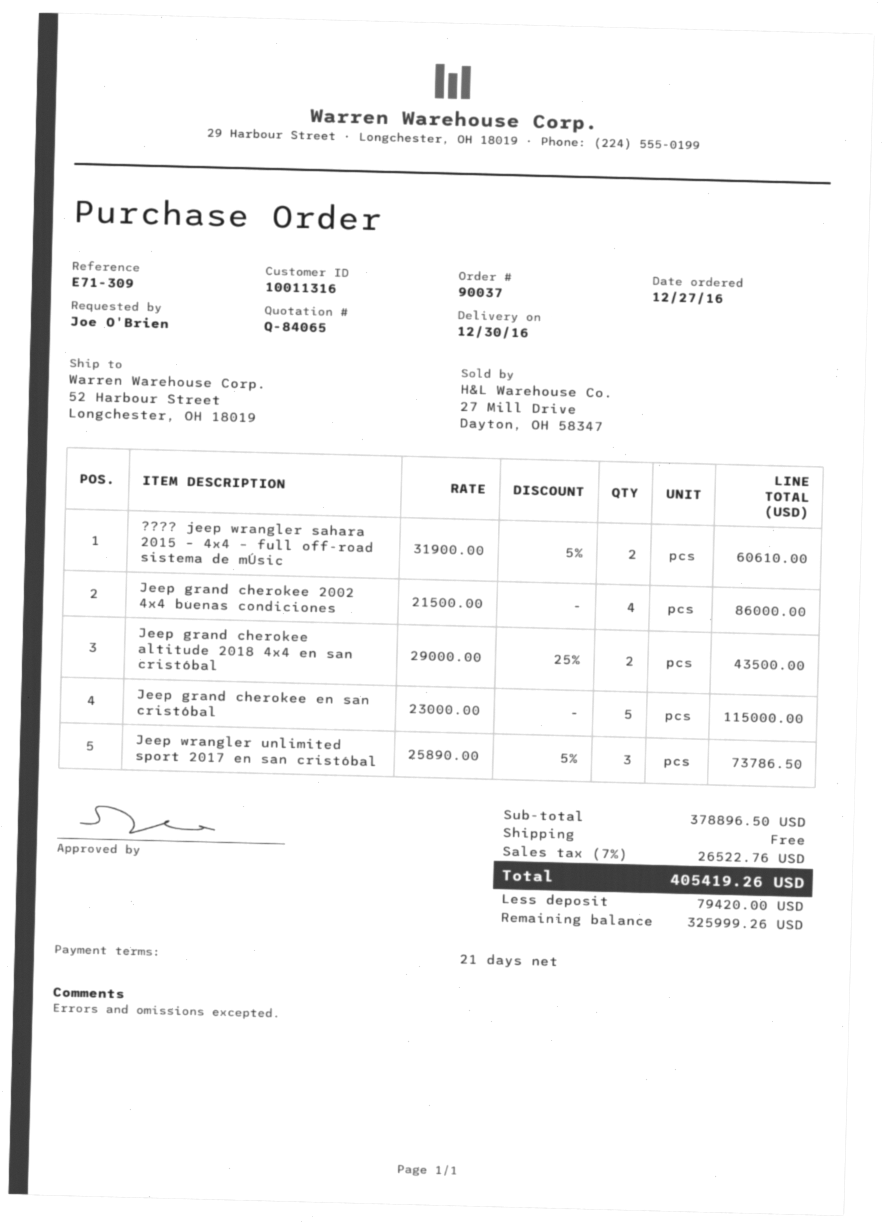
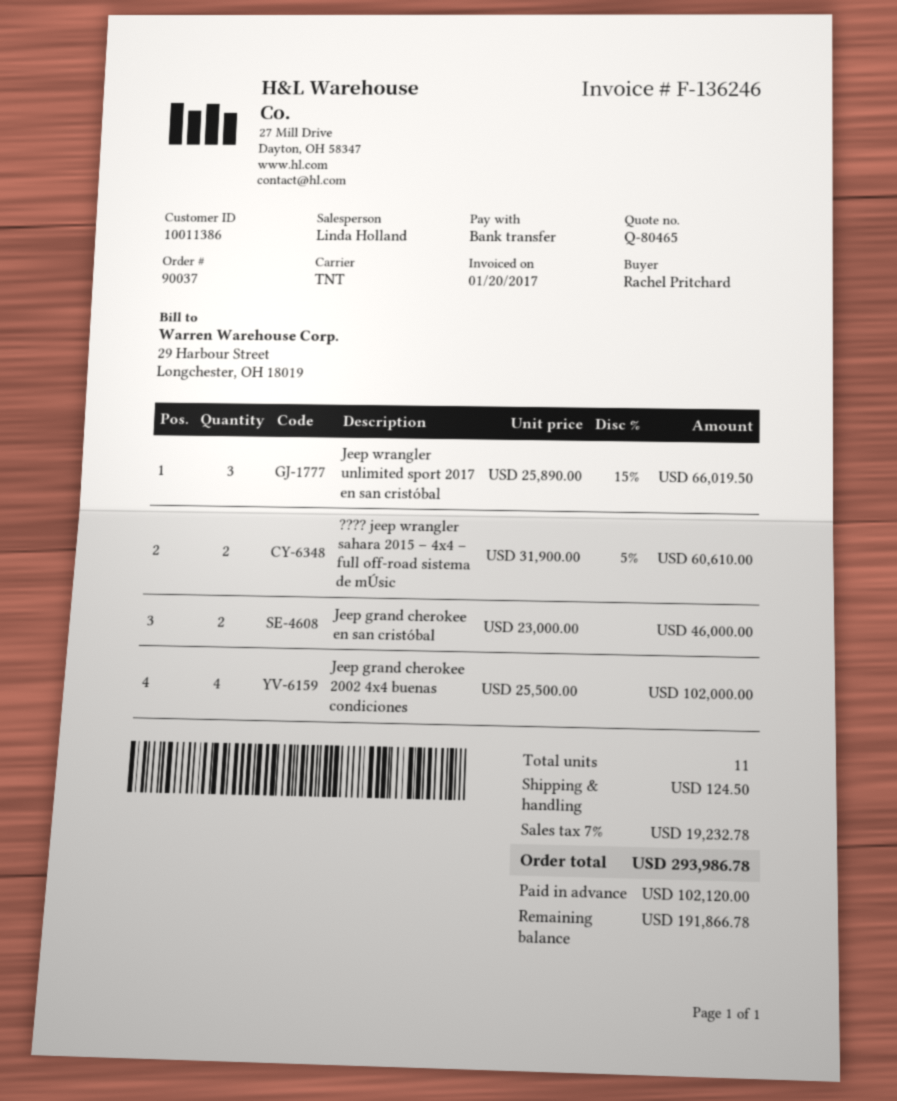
quote number: Q-84065 -> Q-80465
customer number: 10011316 -> 10011386
ordered by: Joe O'Brien -> Rachel Pritchard
Jeep grand cherokee 2002 4x4 buenas condiciones: 4 x 21500.00 = 86000.00 -> 4 x 25500.00 = 102000.00
Jeep grand cherokee altitude 2018 4x4 en san cristóbal: 2 x 29000.00 - 25% = 43500.00 -> none
Jeep grand cherokee en san cristóbal: 5 x 23000.00 = 115000.00 -> 2 x 23000.00 = 46000.00
Jeep wrangler unlimited sport 2017 en san cristóbal: 3 x 25890.00 - 5% = 73786.50 -> 3 x 25890.00 - 15% = 66019.50
shipping: 0.00 -> 124.50
tax: 7% = 26522.76 -> 7% = 19232.78
total: 405419.26 -> 293986.78
deposit: 79420.00 -> 102120.00
balance: 325999.26 -> 191866.78

